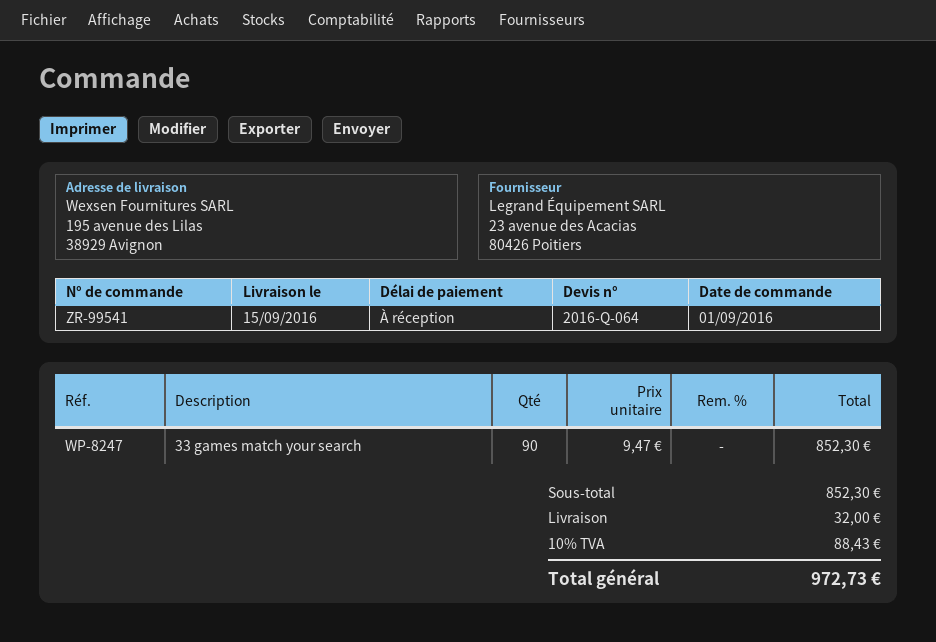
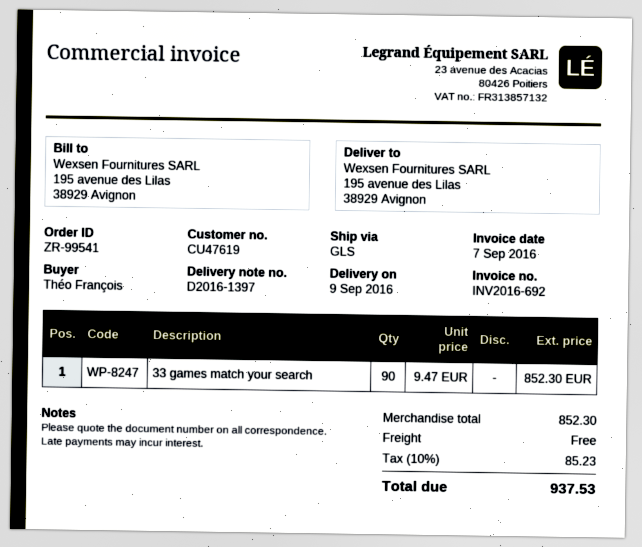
delivery date: 2016-09-15 -> 2016-09-09
shipping: 32.00 -> 0.00
tax: 10% = 88.43 -> 10% = 85.23
total: 972.73 -> 937.53

